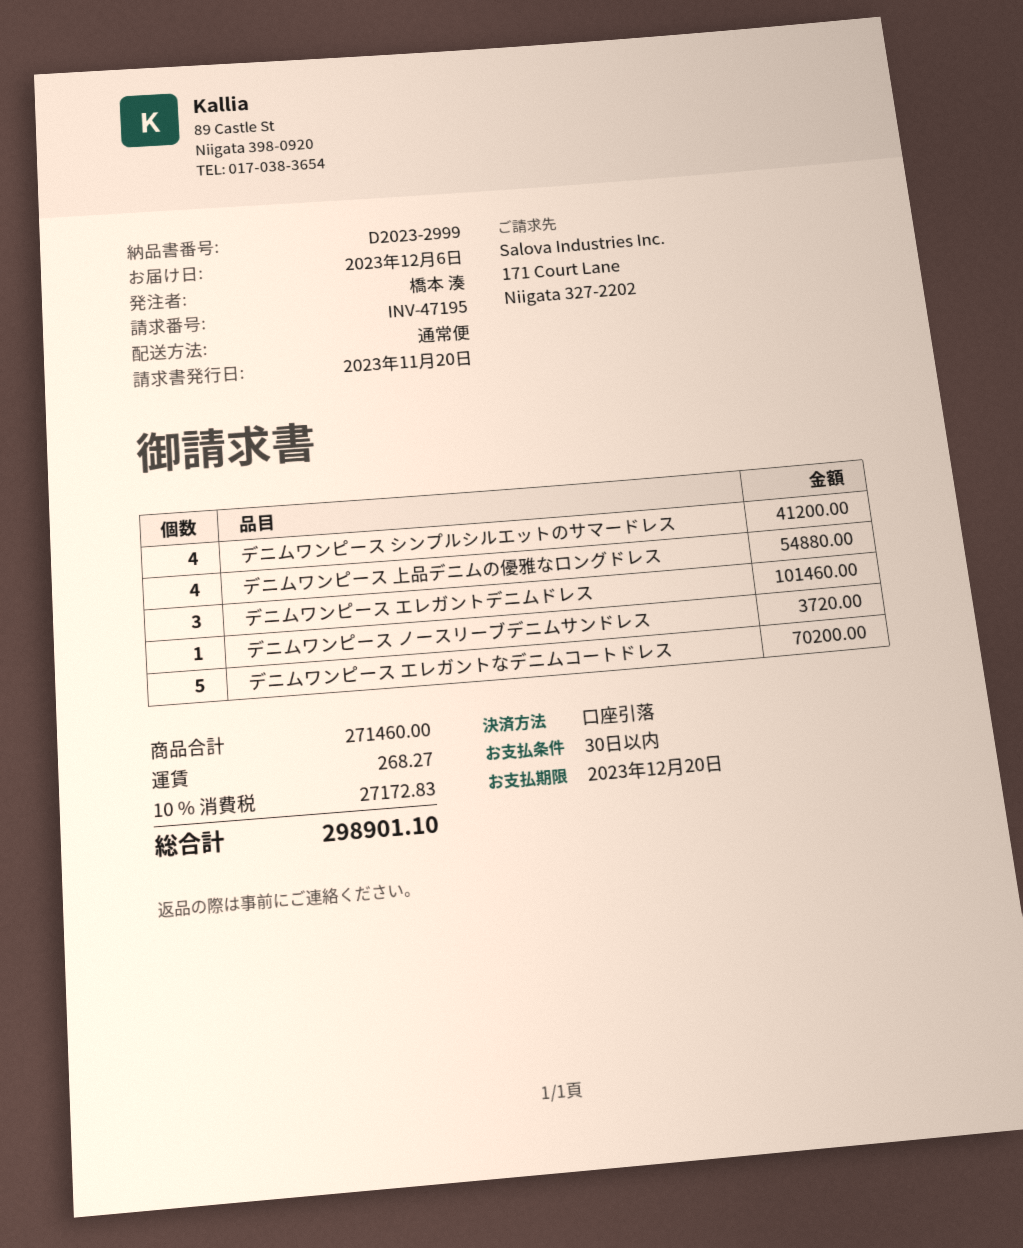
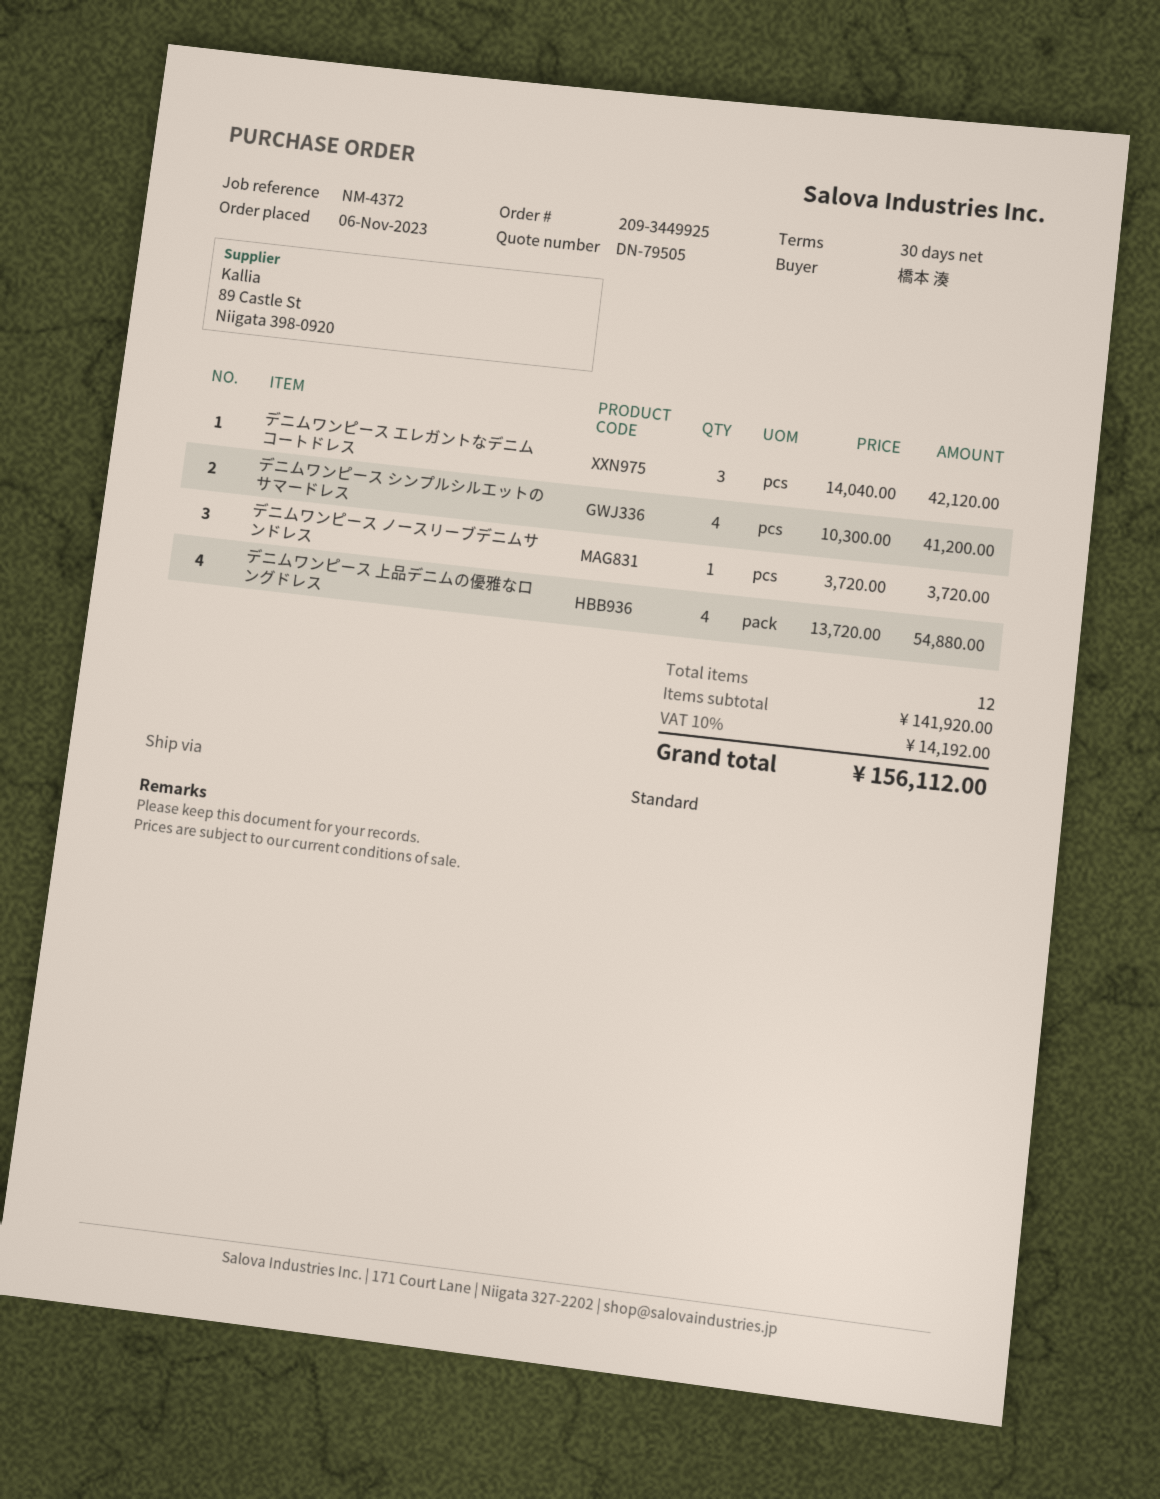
デニムワンピース エレガントデニムドレス: 3 for 101460.00 -> none
デニムワンピース エレガントなデニムコートドレス: 5 for 70200.00 -> 3 for 42120.00
subtotal: 271460.00 -> 141920.00
shipping: 268.27 -> none
tax: 10% = 27172.83 -> 10% = 14192.00
total: 298901.10 -> 156112.00

